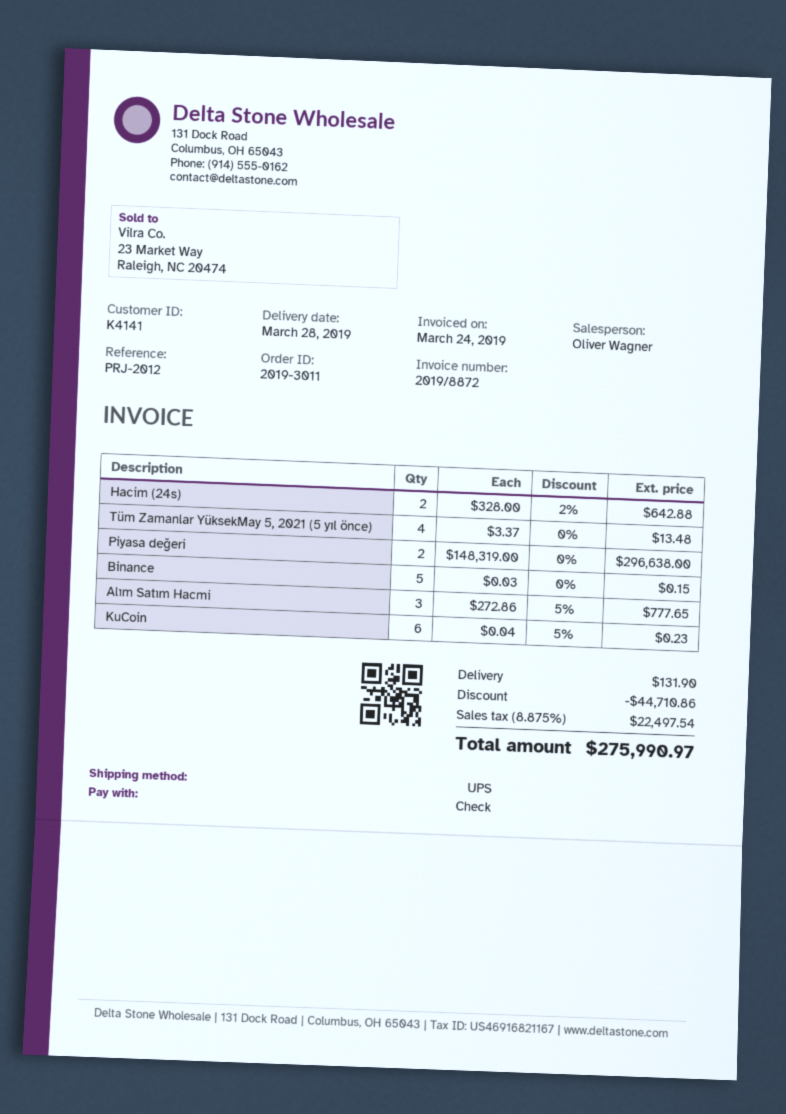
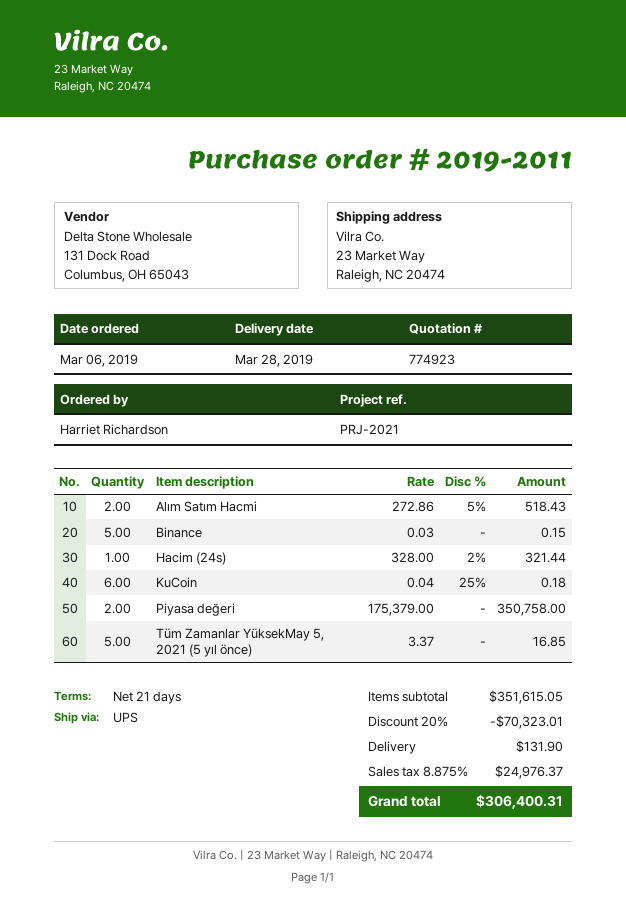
order number: 2019-3011 -> 2019-2011
reference: PRJ-2012 -> PRJ-2021
Hacim (24s): 2 x 328.00 - 2% = 642.88 -> 1 x 328.00 - 2% = 321.44
Tüm Zamanlar YüksekMay 5, 2021 (5 yıl önce): 4 x 3.37 = 13.48 -> 5 x 3.37 = 16.85
Piyasa değeri: 2 x 148319.00 = 296638.00 -> 2 x 175379.00 = 350758.00
Alım Satım Hacmi: 3 x 272.86 - 5% = 777.65 -> 2 x 272.86 - 5% = 518.43
KuCoin: 6 x 0.04 - 5% = 0.23 -> 6 x 0.04 - 25% = 0.18
discount: 44710.86 -> 70323.01
tax: 8.875% = 22497.54 -> 8.875% = 24976.37
total: 275990.97 -> 306400.31

